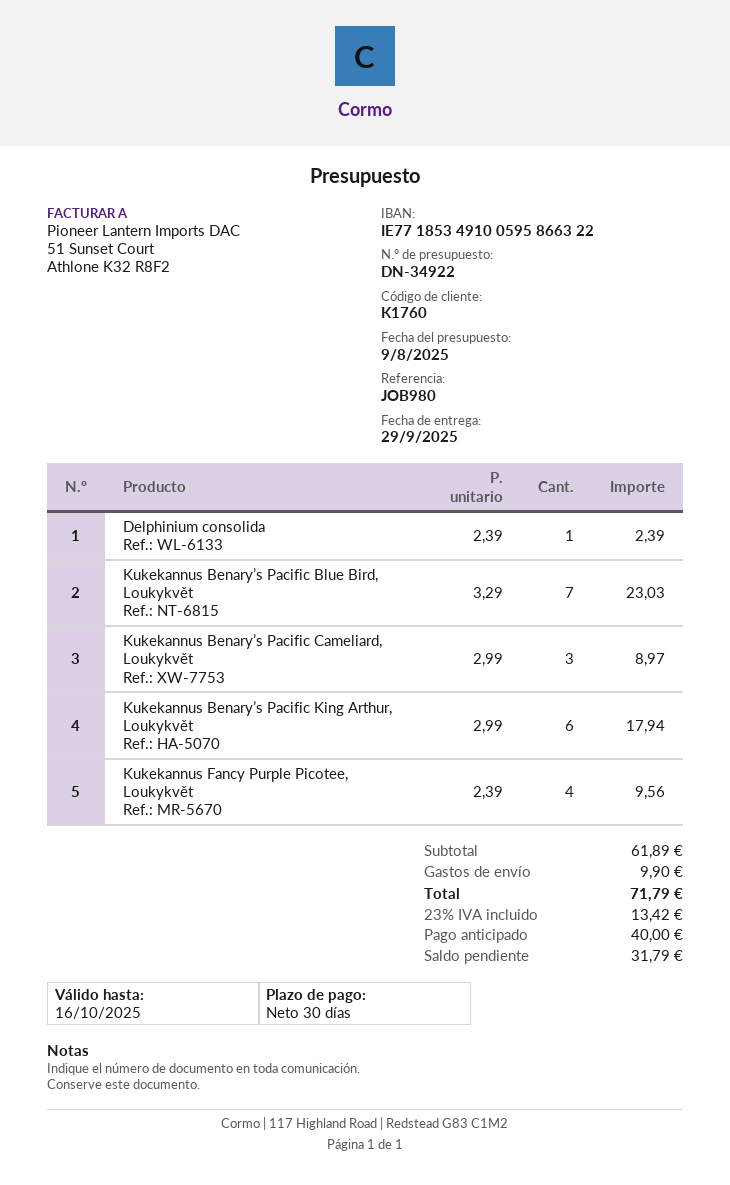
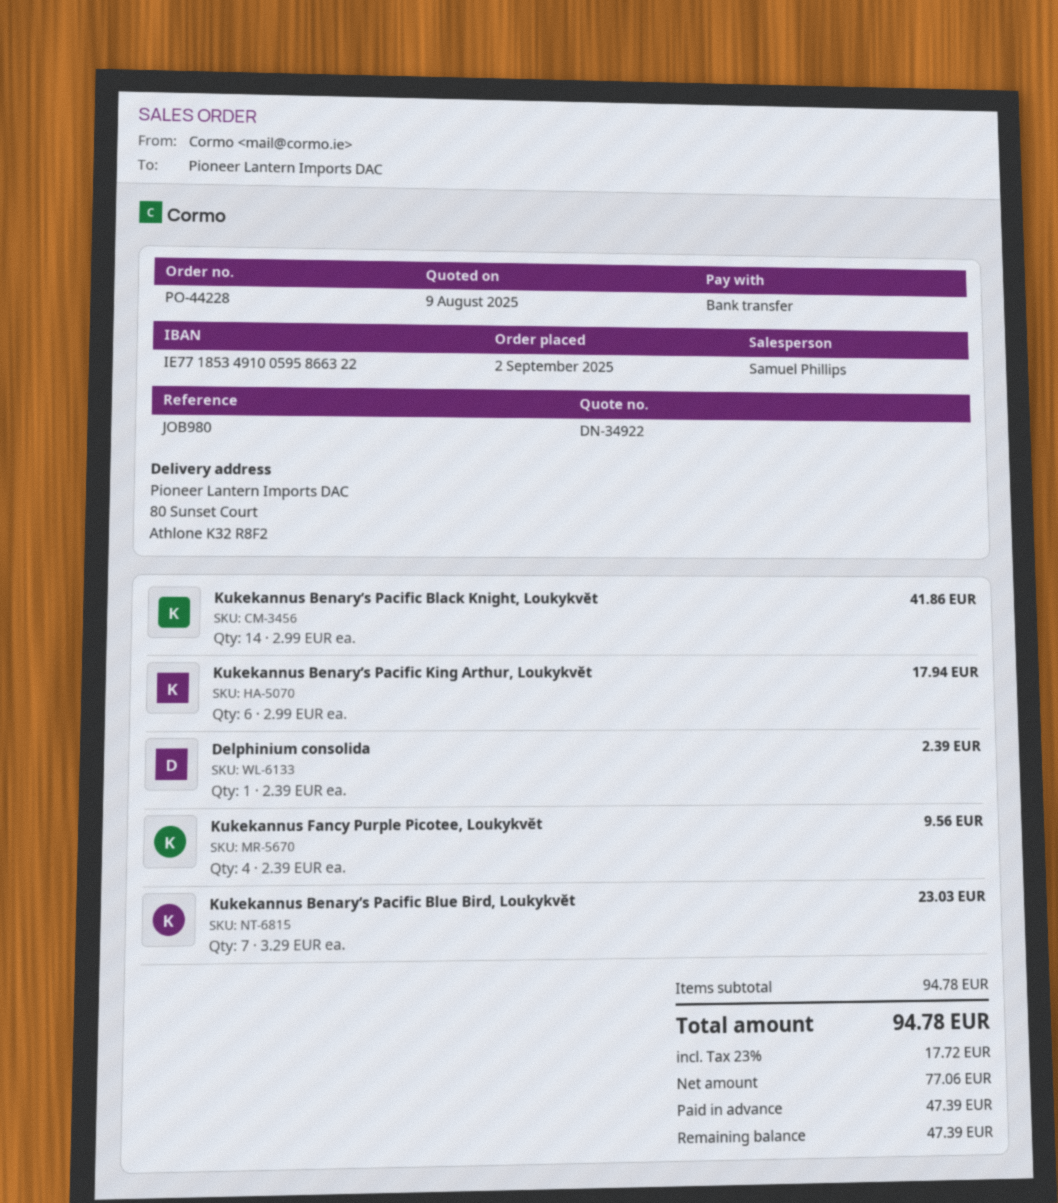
Kukekannus Benary’s Pacific Cameliard, Loukykvět: 3 x 2.99 = 8.97 -> none
Kukekannus Benary’s Pacific Black Knight, Loukykvět: none -> 14 x 2.99 = 41.86
subtotal: 61.89 -> 94.78
shipping: 9.90 -> none
tax: 23% = 13.42 -> 23% = 17.72
total: 71.79 -> 94.78
deposit: 40.00 -> 47.39
balance: 31.79 -> 47.39

